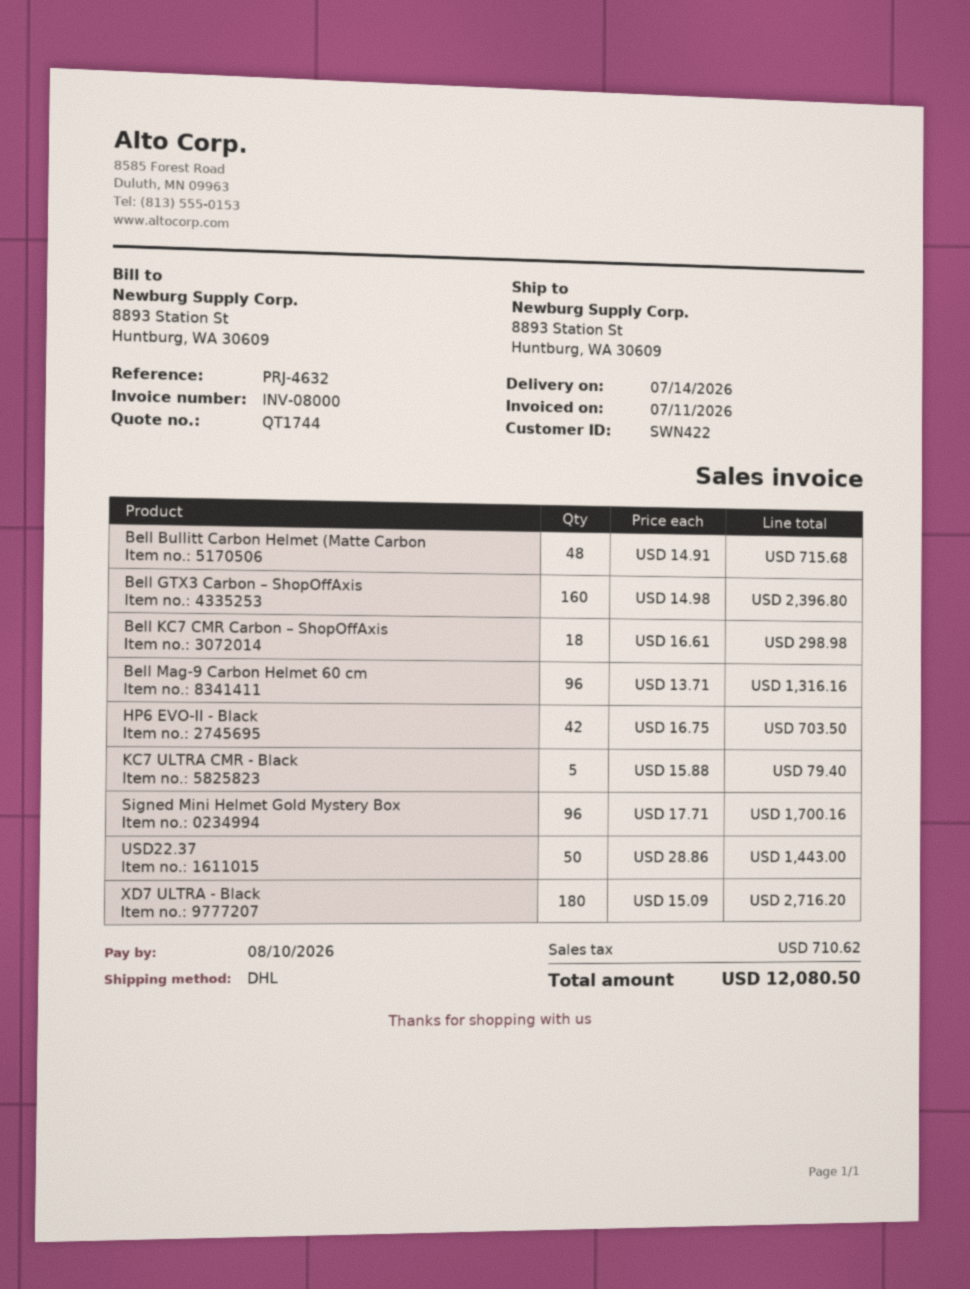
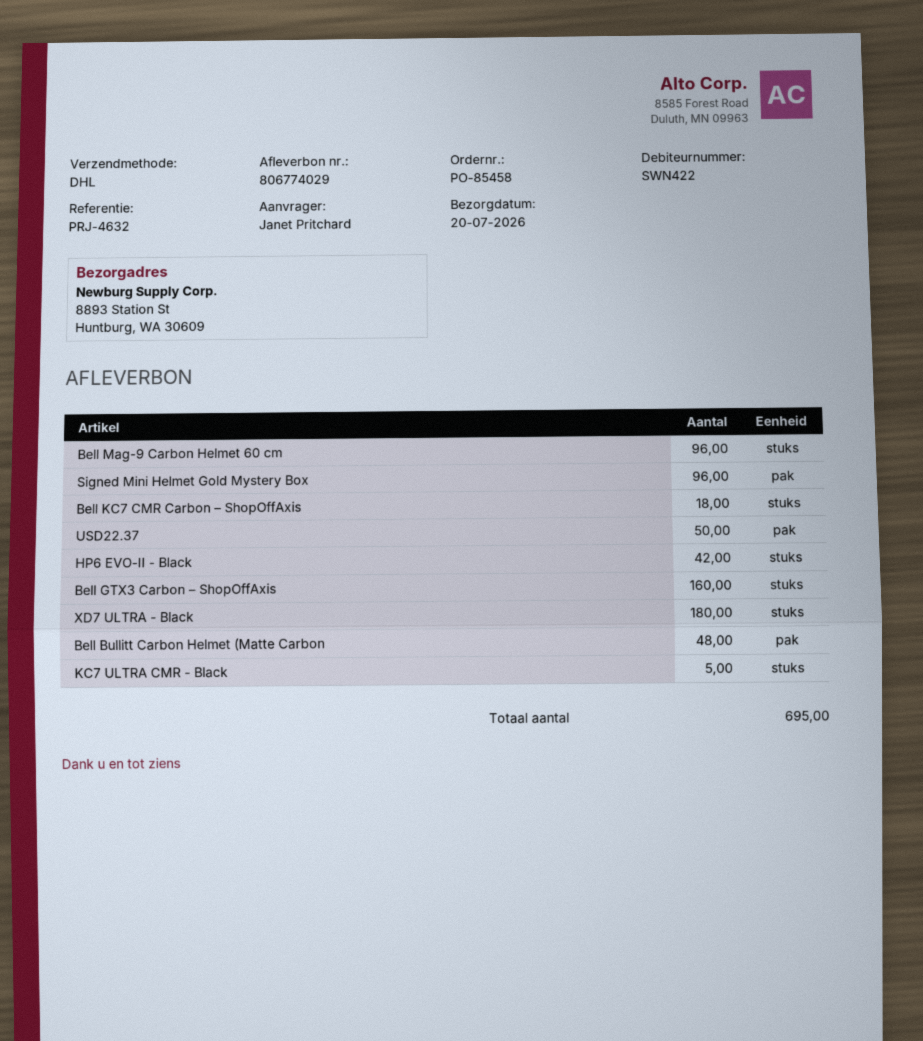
delivery date: 2026-07-14 -> 2026-07-20

